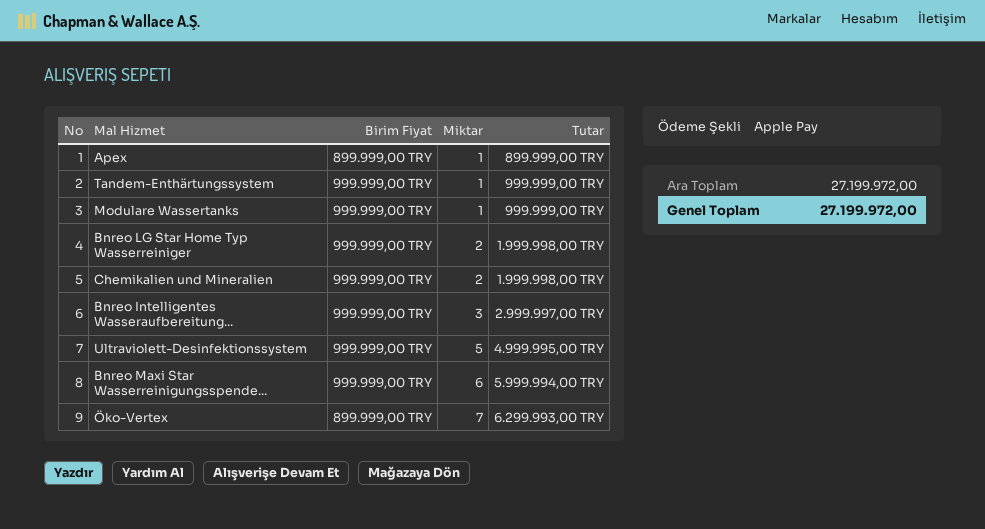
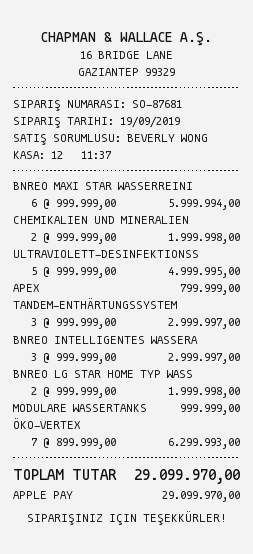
Apex: 1 x 899999.00 = 899999.00 -> 1 x 799999.00 = 799999.00
Tandem-Enthärtungssystem: 1 x 999999.00 = 999999.00 -> 3 x 999999.00 = 2999997.00
total: 27199972.00 -> 29099970.00

